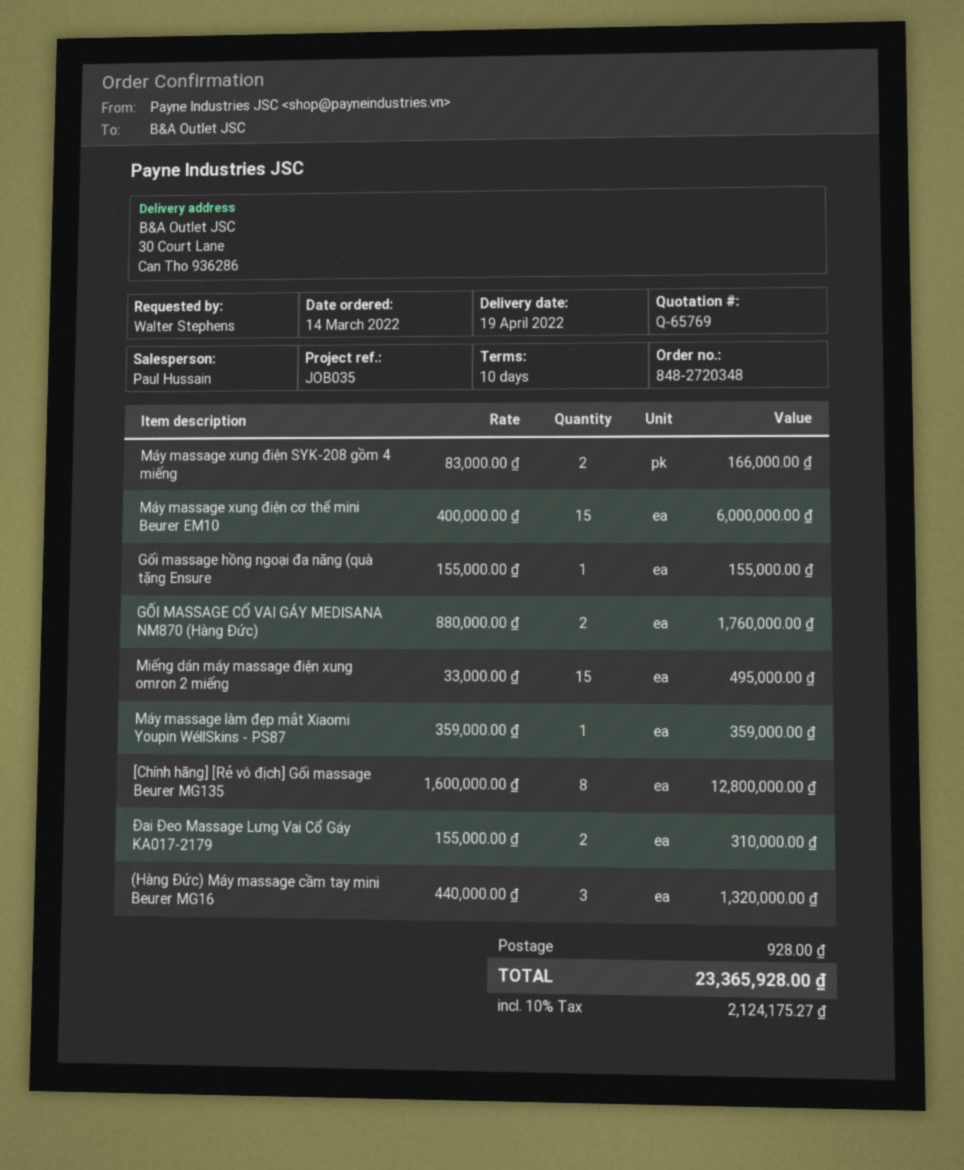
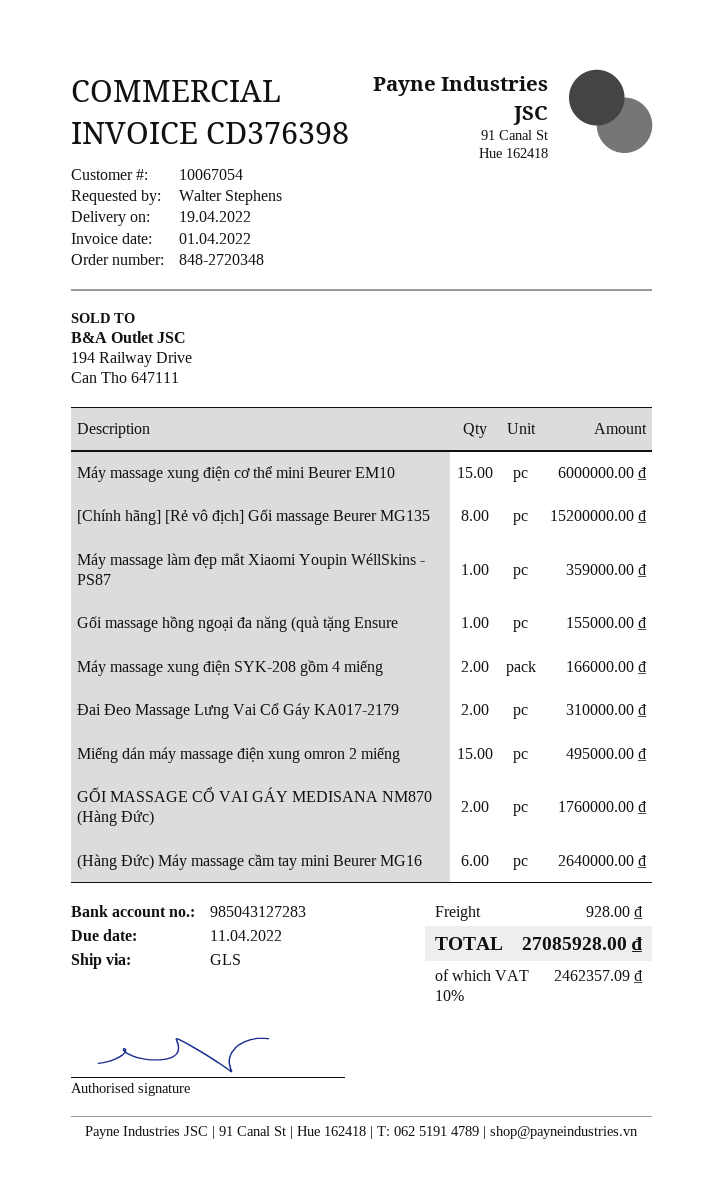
[Chính hãng] [Rẻ vô địch] Gối massage Beurer MG135: 8 for 12800000.00 -> 8 for 15200000.00
(Hàng Đức) Máy massage cầm tay mini Beurer MG16: 3 for 1320000.00 -> 6 for 2640000.00
tax: 10% = 2124175.27 -> 10% = 2462357.09
total: 23365928.00 -> 27085928.00

